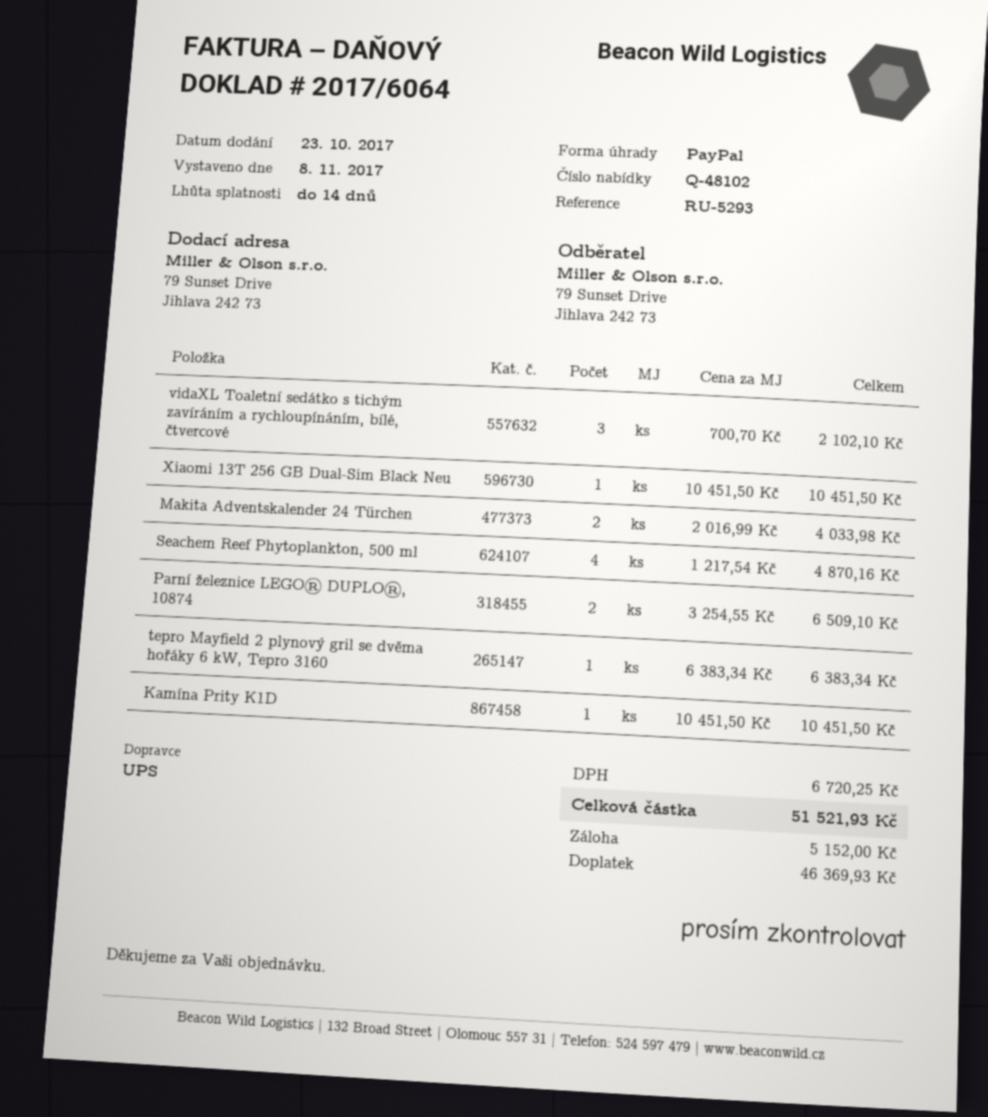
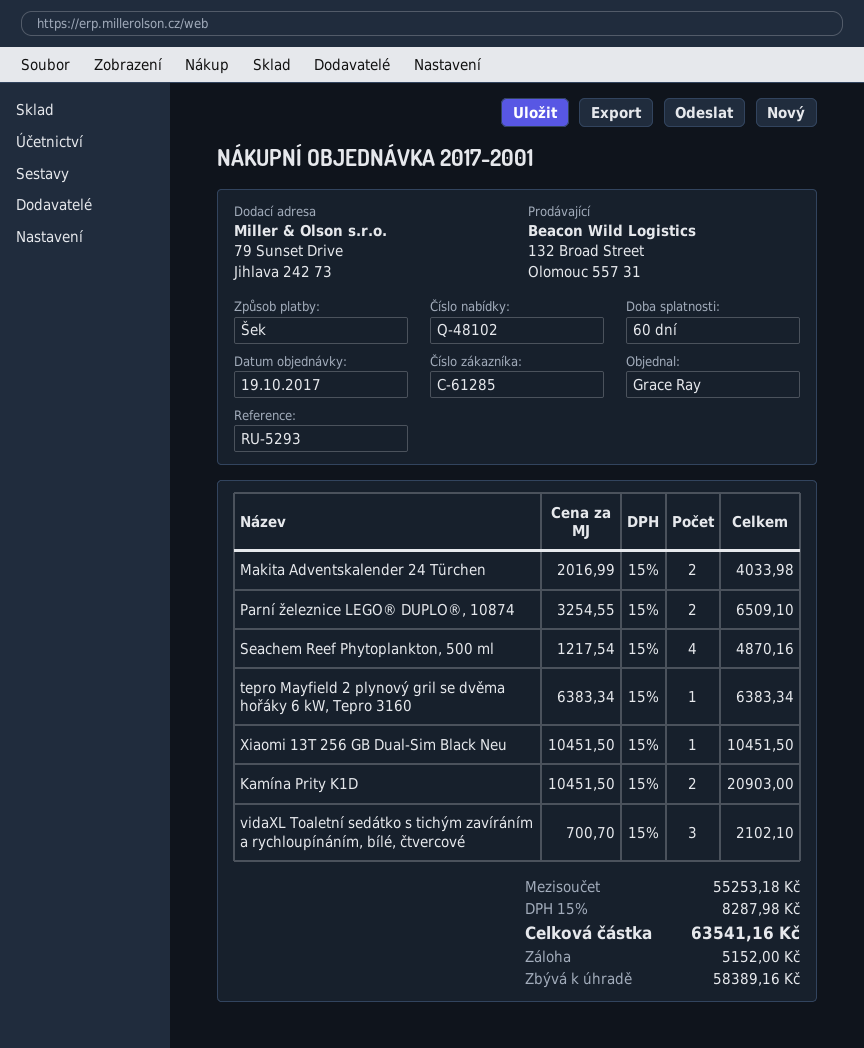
payment terms: 14 days -> 60 days
payment method: PayPal -> cheque
Kamína Prity K1D: 1 x 10451.50 = 10451.50 -> 2 x 10451.50 = 20903.00
tax: 6720.25 -> 8287.98
total: 51521.93 -> 63541.16
balance: 46369.93 -> 58389.16

